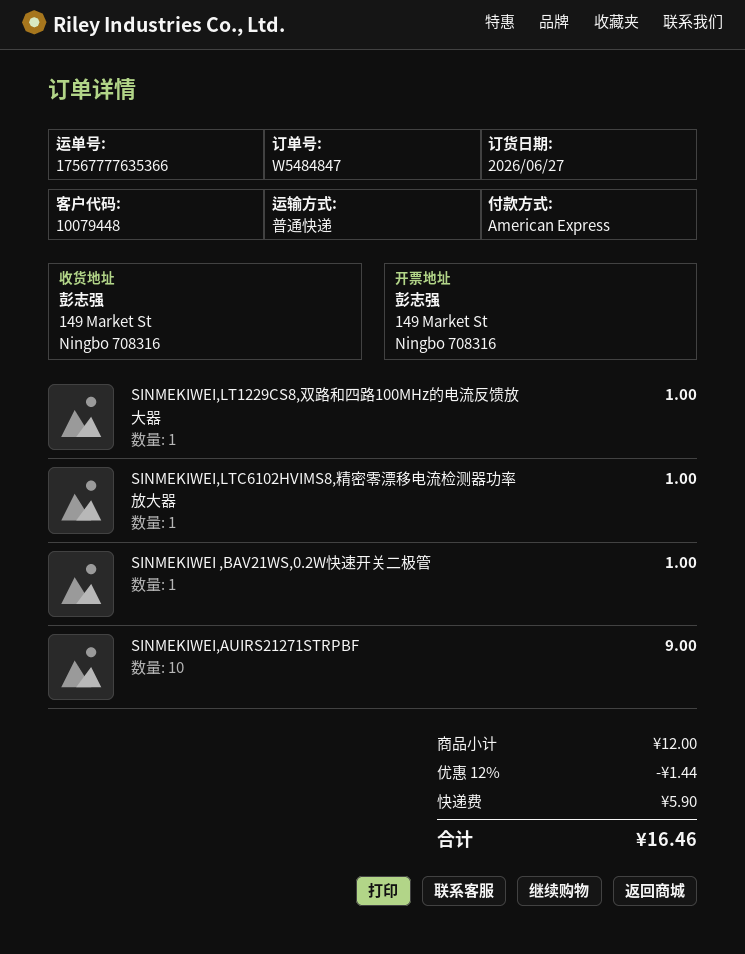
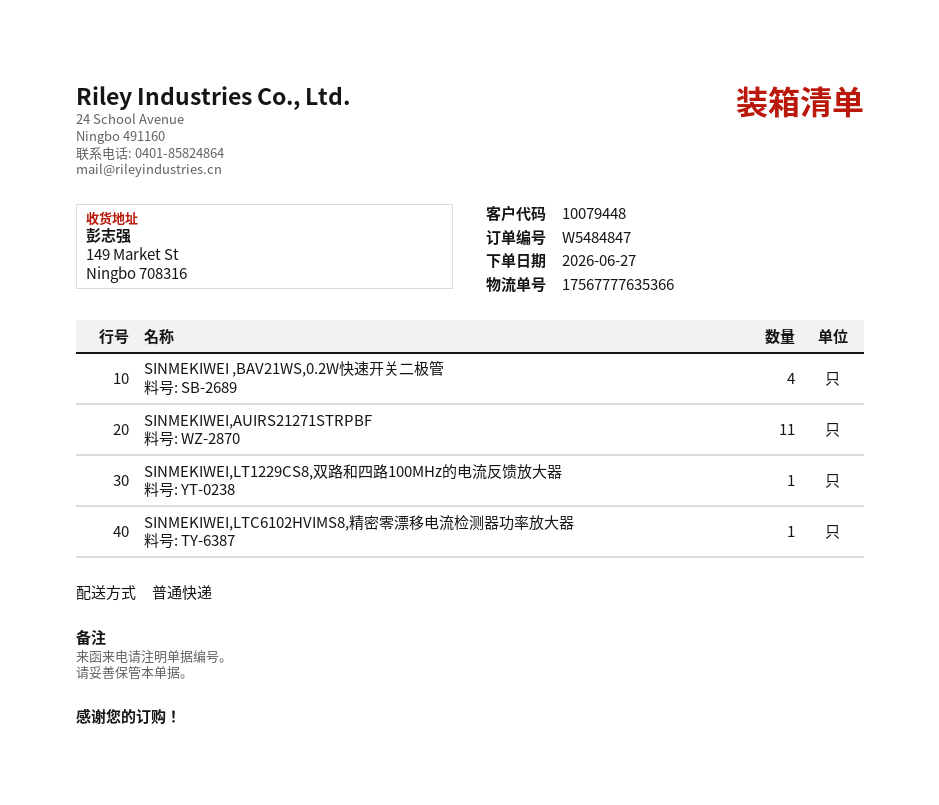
SINMEKIWEI ,BAV21WS,0.2W快速开关二极管: 1 -> 4
SINMEKIWEI,AUIRS21271STRPBF: 10 -> 11

